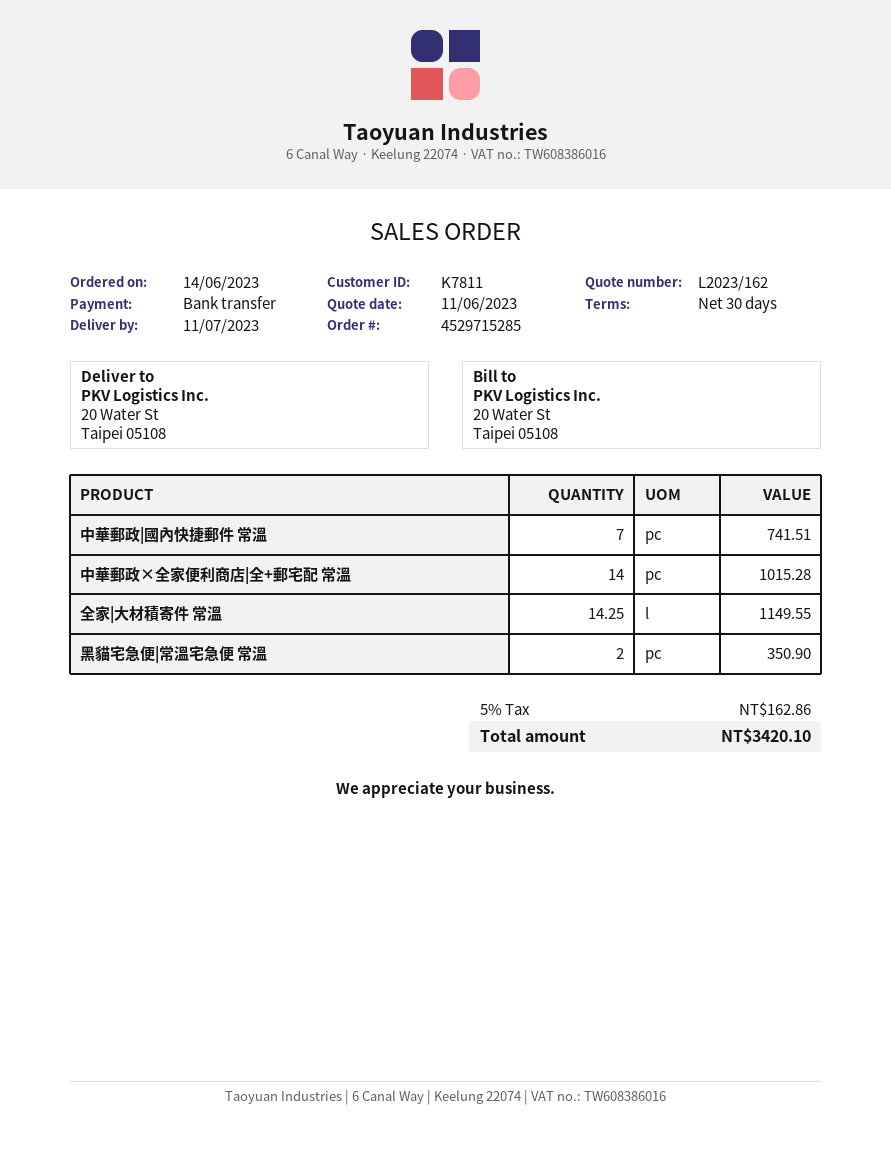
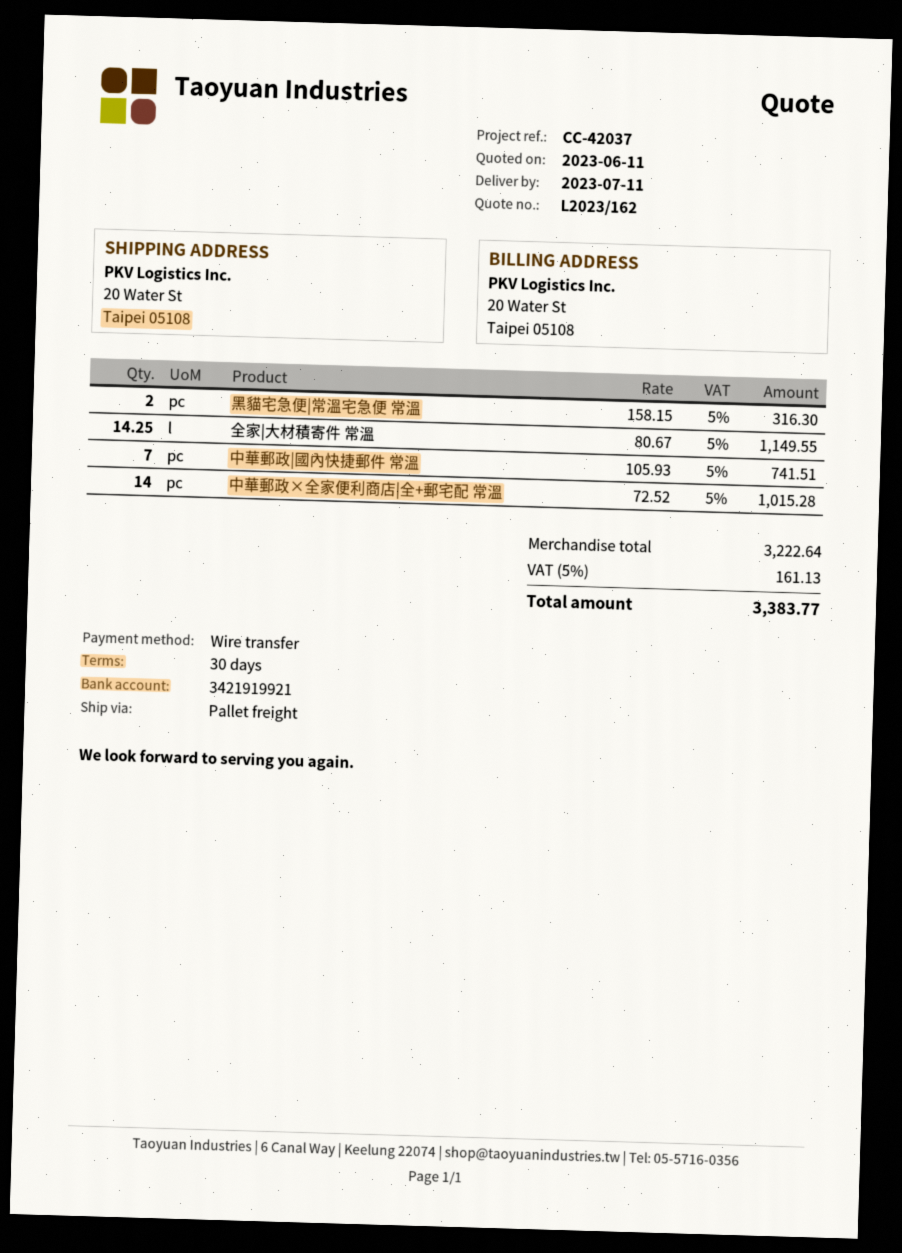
黑貓宅急便|常溫宅急便 常溫: 2 for 350.90 -> 2 for 316.30
tax: 5% = 162.86 -> 5% = 161.13
total: 3420.10 -> 3383.77

